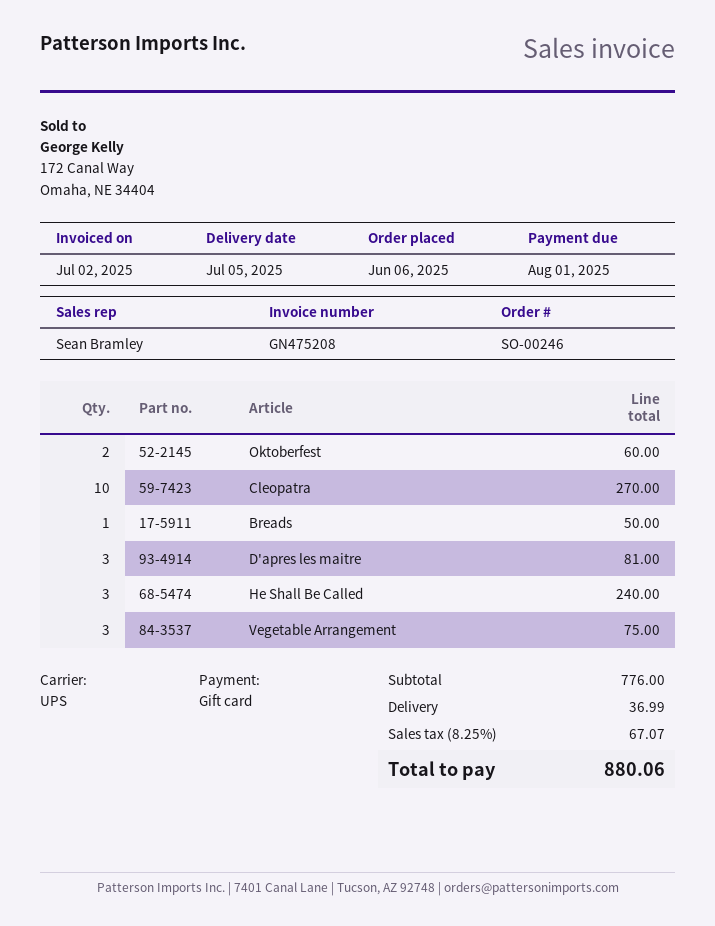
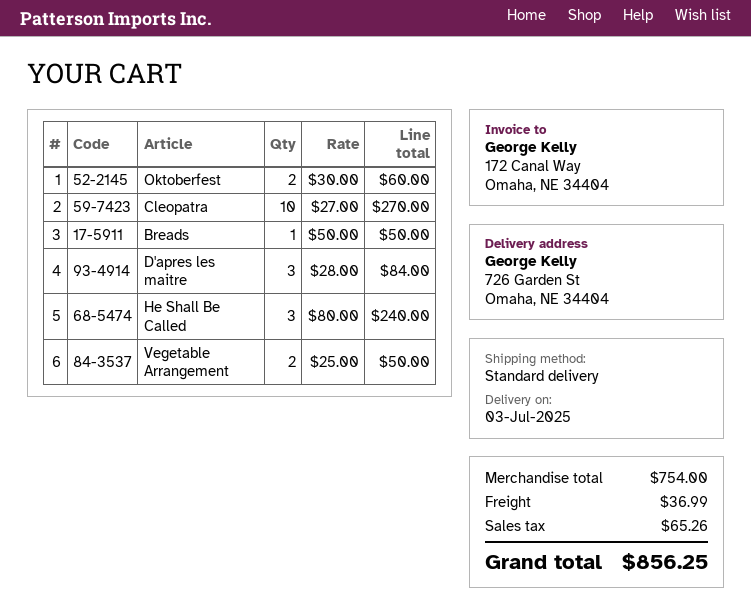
delivery date: 2025-07-05 -> 2025-07-03
shipping method: UPS -> standard
D'apres les maitre: 3 for 81.00 -> 3 for 84.00
Vegetable Arrangement: 3 for 75.00 -> 2 for 50.00
subtotal: 776.00 -> 754.00
tax: 67.07 -> 65.26
total: 880.06 -> 856.25

